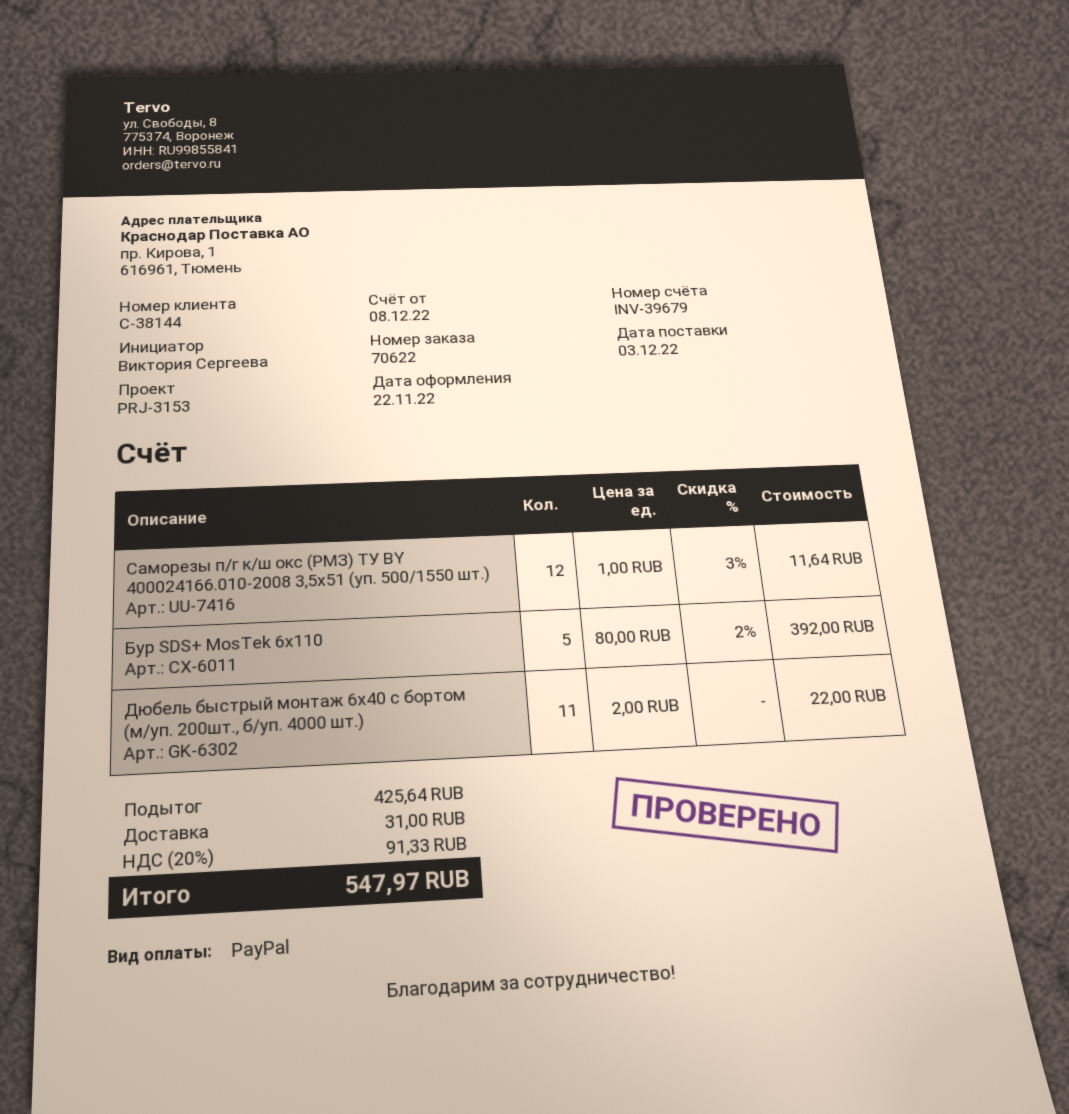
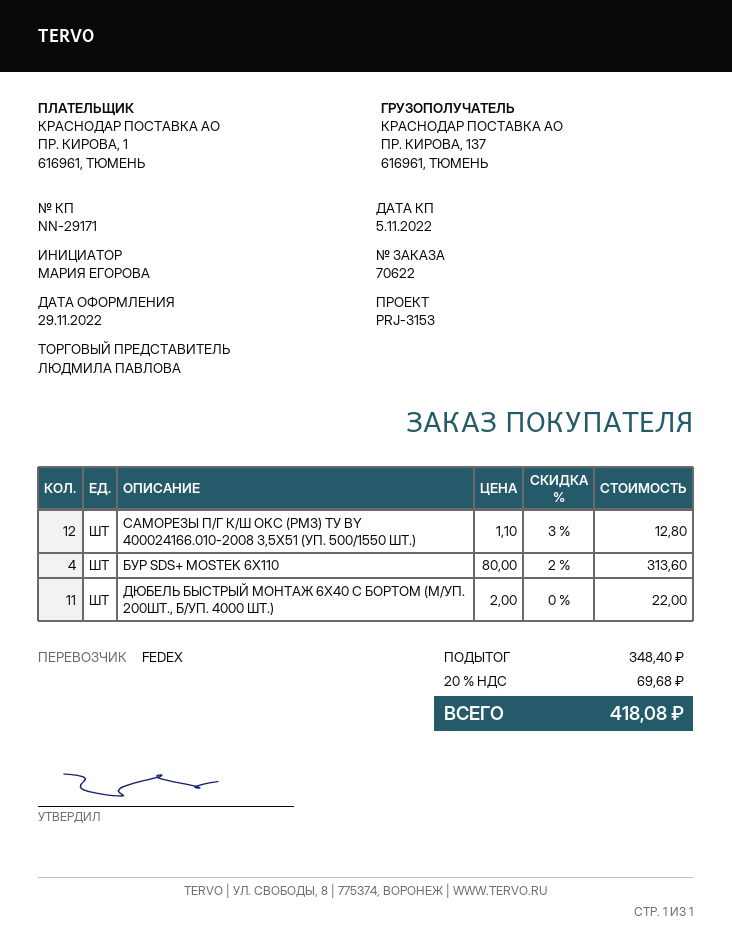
order date: 2022-11-22 -> 2022-11-29
ordered by: Виктория Сергеева -> МАРИЯ ЕГОРОВА
Саморезы п/г к/ш окс (РМЗ) ТУ BY 400024166.010-2008 3,5х51 (уп. 500/1550 шт.): 12 x 1.00 - 3% = 11.64 -> 12 x 1.10 - 3% = 12.80
Бур SDS+ MosTek 6х110: 5 x 80.00 - 2% = 392.00 -> 4 x 80.00 - 2% = 313.60
subtotal: 425.64 -> 348.40
shipping: 31.00 -> none
tax: 20% = 91.33 -> 20% = 69.68
total: 547.97 -> 418.08

